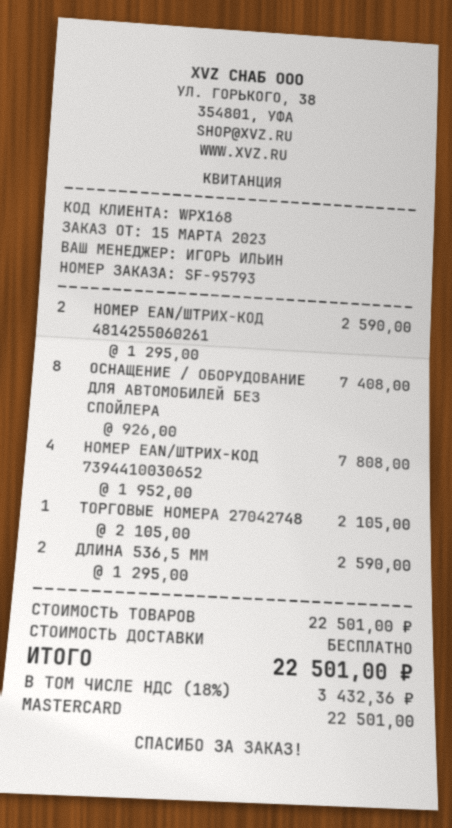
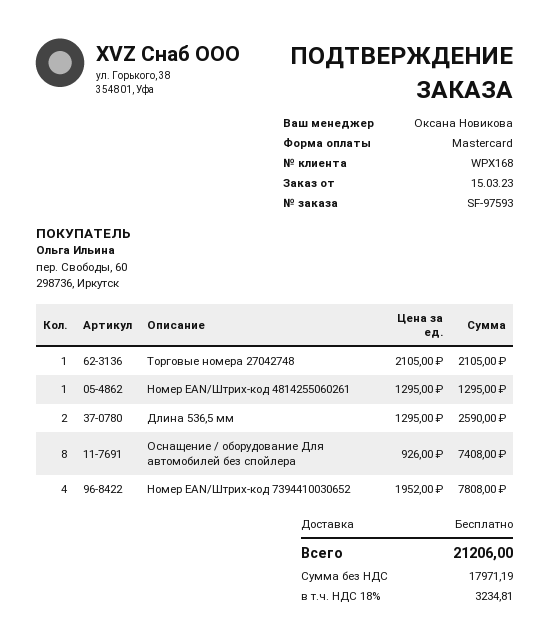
order number: SF-95793 -> SF-97593
sales rep: ИГОРЬ ИЛЬИН -> Оксана Новикова
НОМЕР EAN/ШТРИХ-КОД 4814255060261: 2 x 1295.00 = 2590.00 -> 1 x 1295.00 = 1295.00
tax: 18% = 3432.36 -> 18% = 3234.81
total: 22501.00 -> 21206.00

